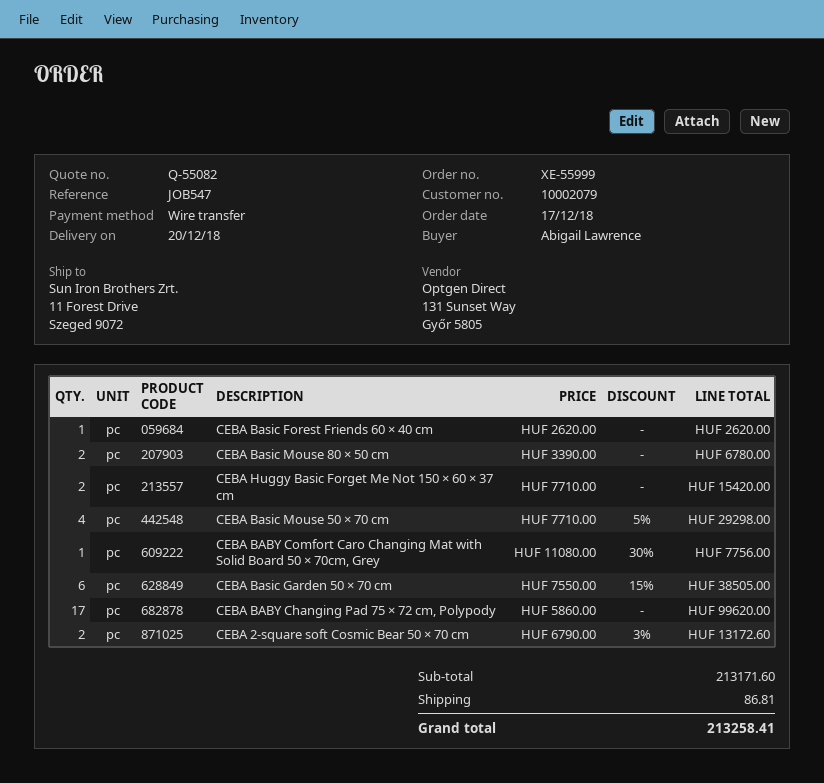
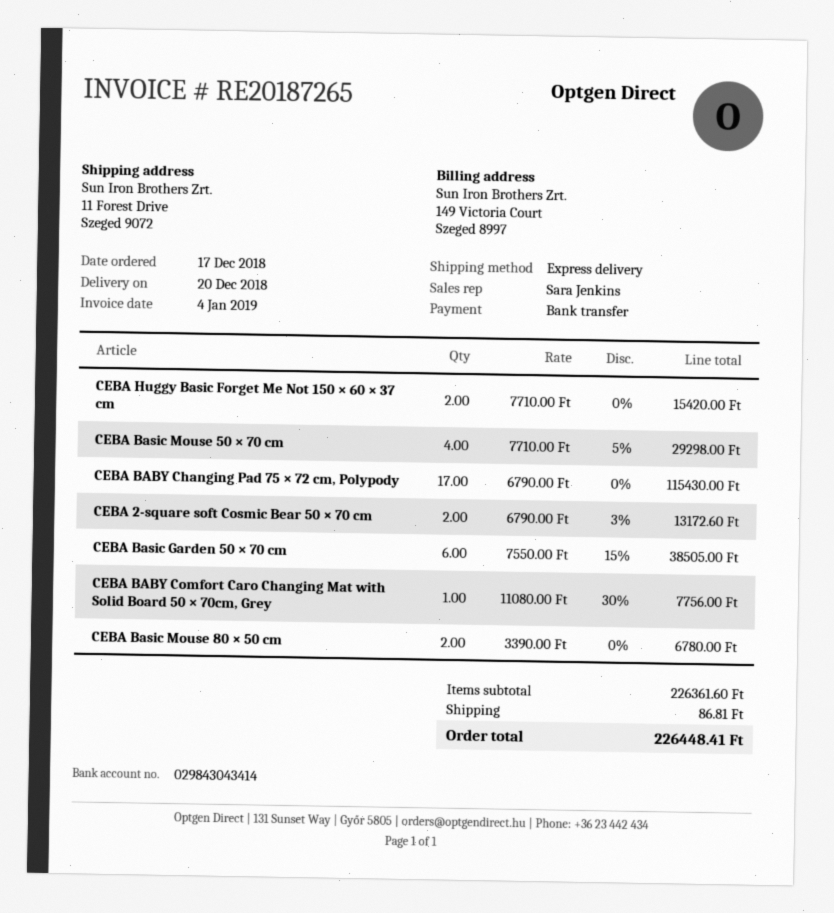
CEBA Basic Forest Friends 60 × 40 cm: 1 x 2620.00 = 2620.00 -> none
CEBA BABY Changing Pad 75 × 72 cm, Polypody: 17 x 5860.00 = 99620.00 -> 17 x 6790.00 = 115430.00
subtotal: 213171.60 -> 226361.60
total: 213258.41 -> 226448.41

